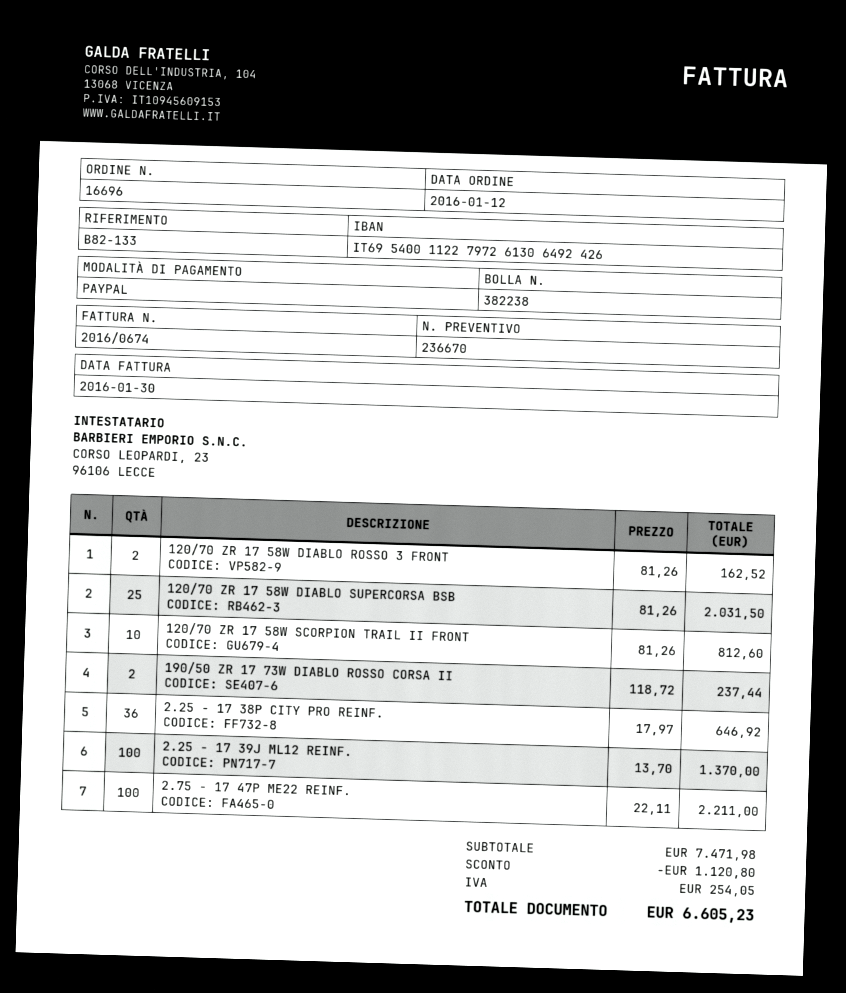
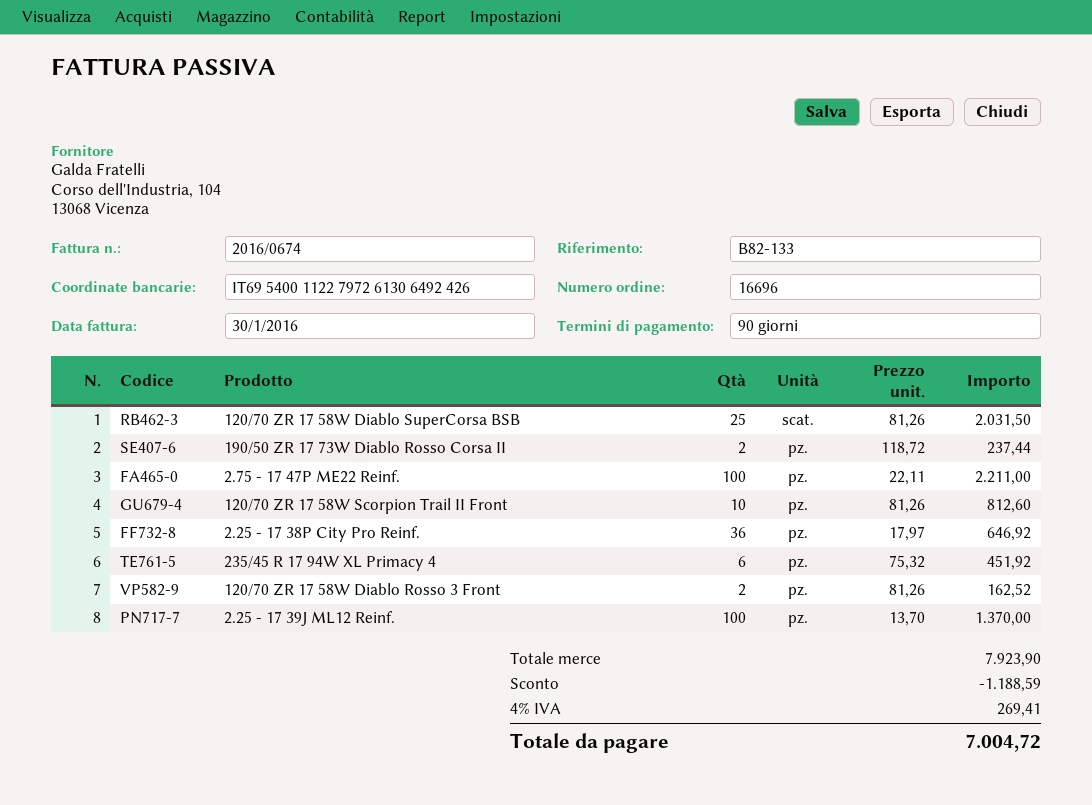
235/45 R 17 94W XL Primacy 4: none -> 6 x 75.32 = 451.92
subtotal: 7471.98 -> 7923.90
discount: 1120.80 -> 1188.59
tax: 254.05 -> 269.41
total: 6605.23 -> 7004.72

